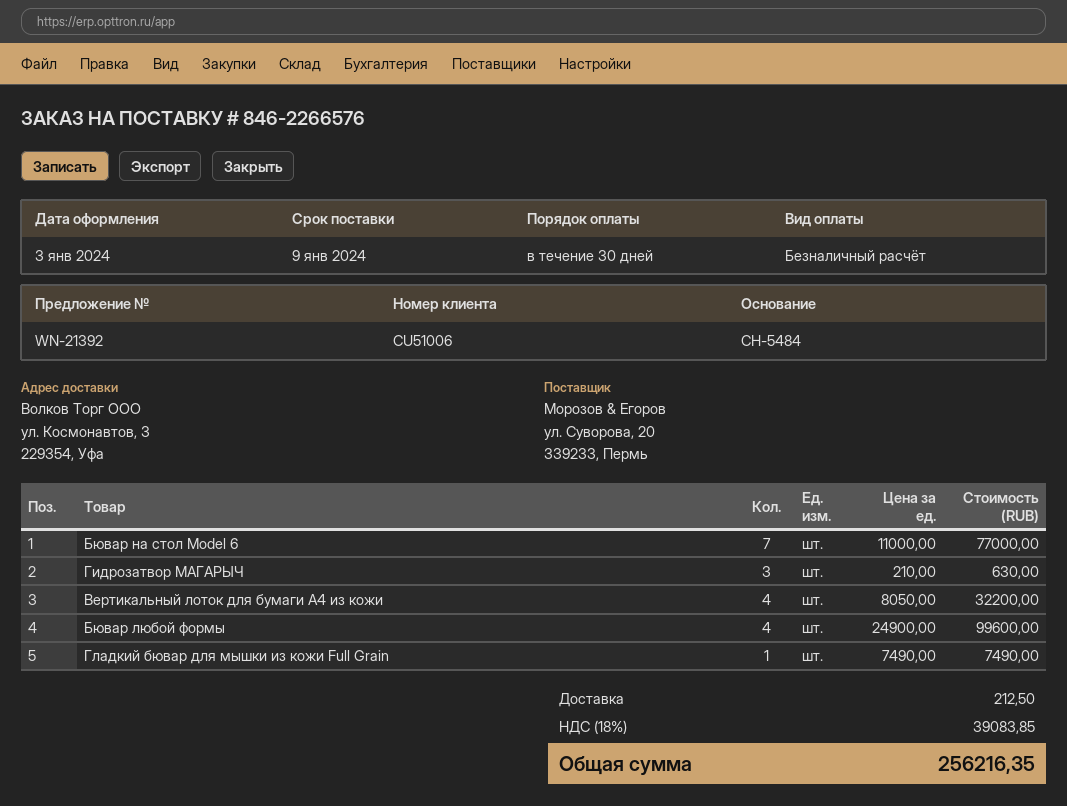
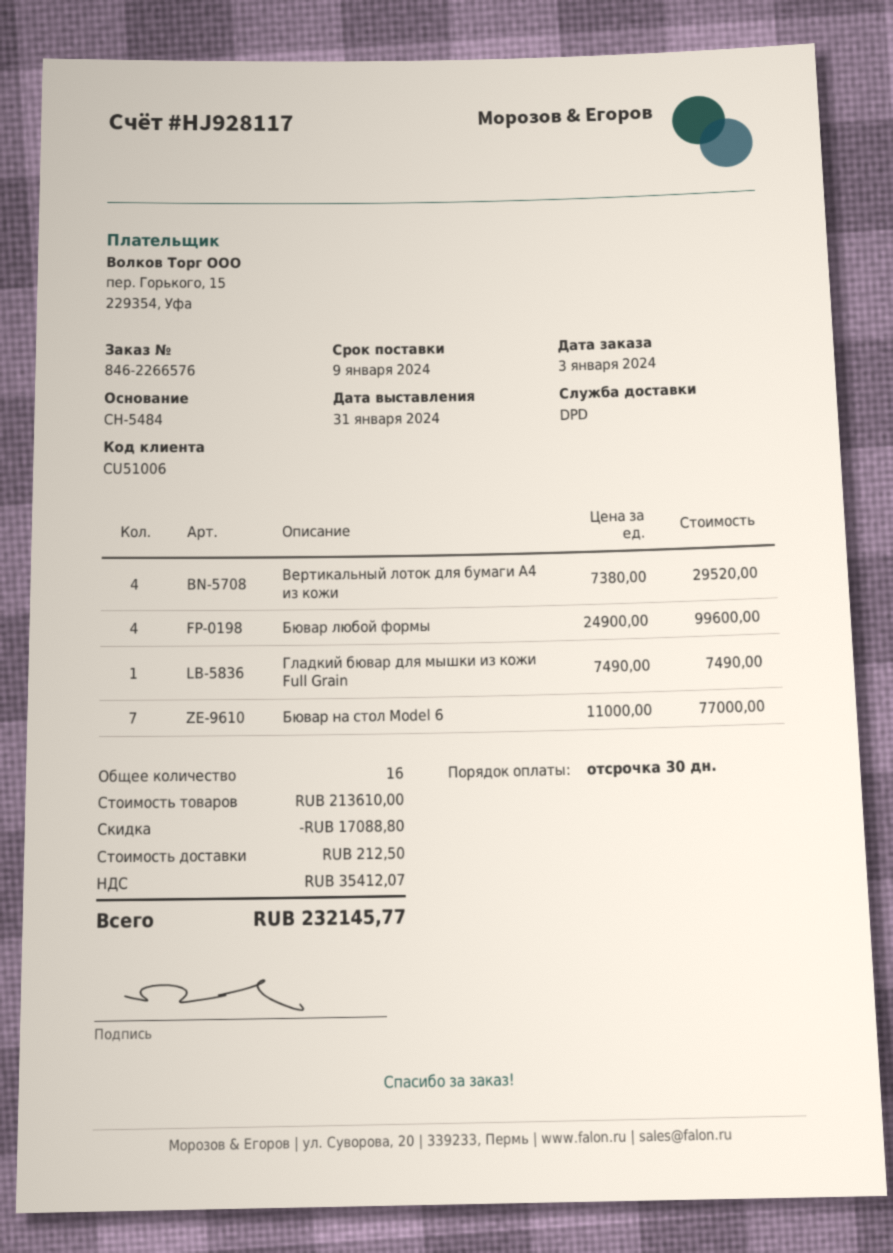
Гидрозатвор МАГАРЫЧ: 3 x 210.00 = 630.00 -> none
Вертикальный лоток для бумаги А4 из кожи: 4 x 8050.00 = 32200.00 -> 4 x 7380.00 = 29520.00
discount: none -> 17088.80
tax: 39083.85 -> 35412.07
total: 256216.35 -> 232145.77

